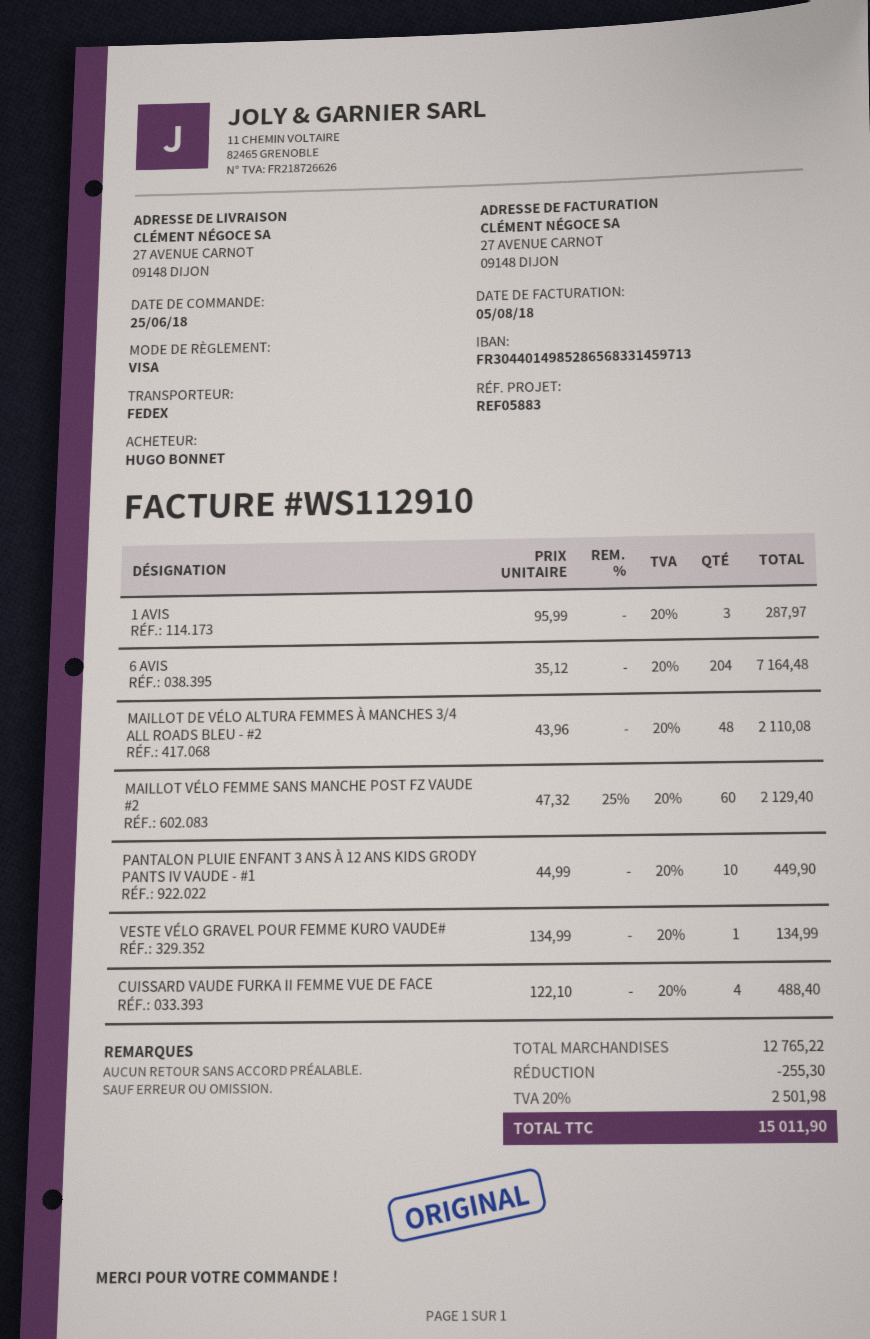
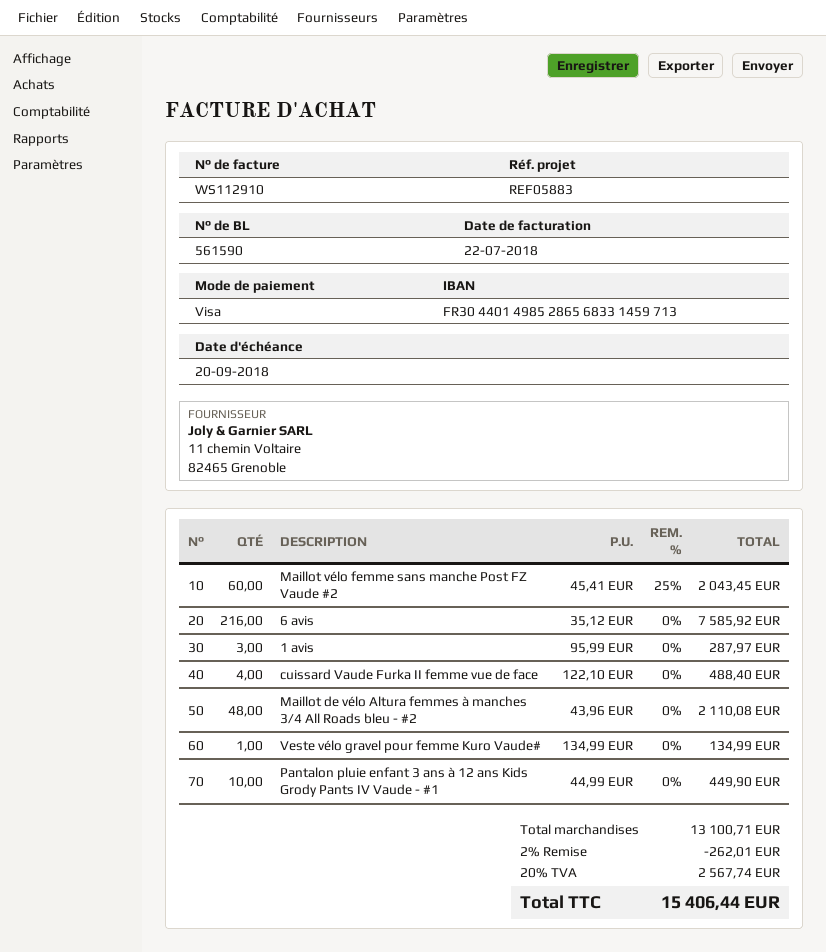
invoice date: 2018-08-05 -> 2018-07-22
6 AVIS: 204 x 35.12 = 7164.48 -> 216 x 35.12 = 7585.92
MAILLOT VÉLO FEMME SANS MANCHE POST FZ VAUDE #2: 60 x 47.32 - 25% = 2129.40 -> 60 x 45.41 - 25% = 2043.45
subtotal: 12765.22 -> 13100.71
discount: 255.30 -> 262.01
tax: 20% = 2501.98 -> 20% = 2567.74
total: 15011.90 -> 15406.44

